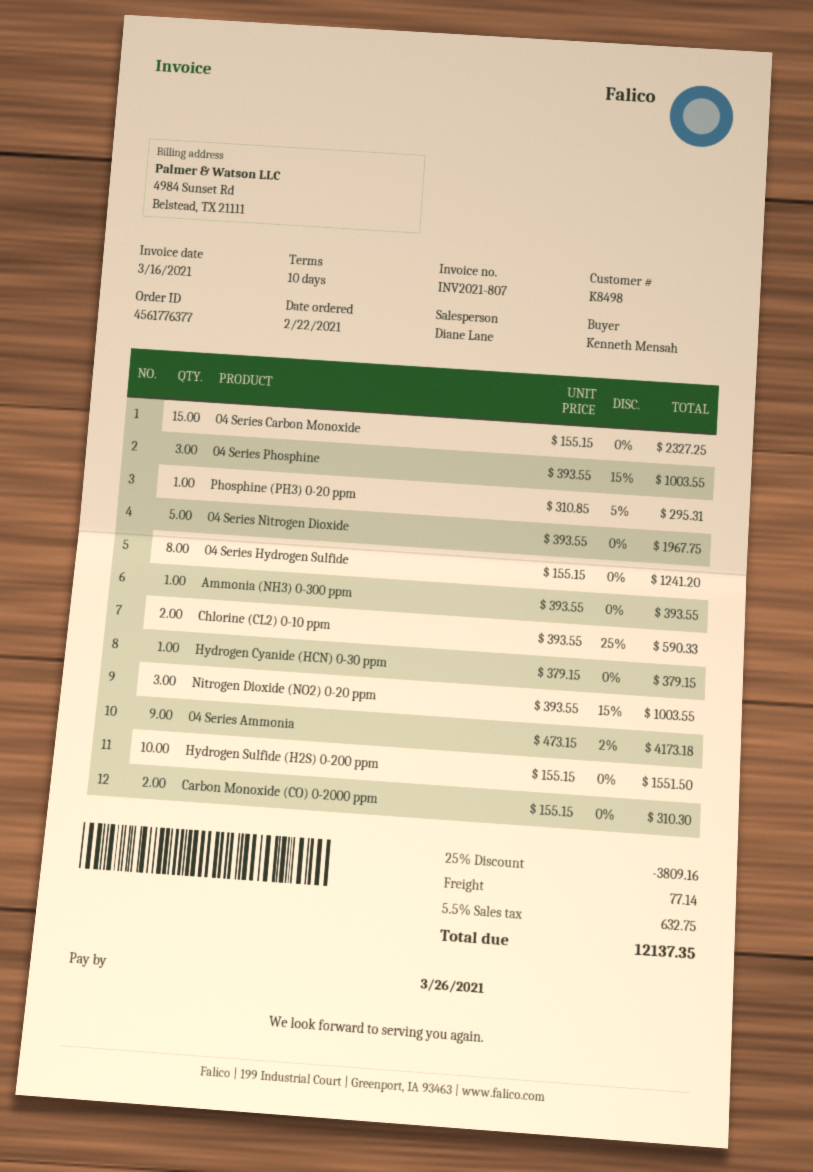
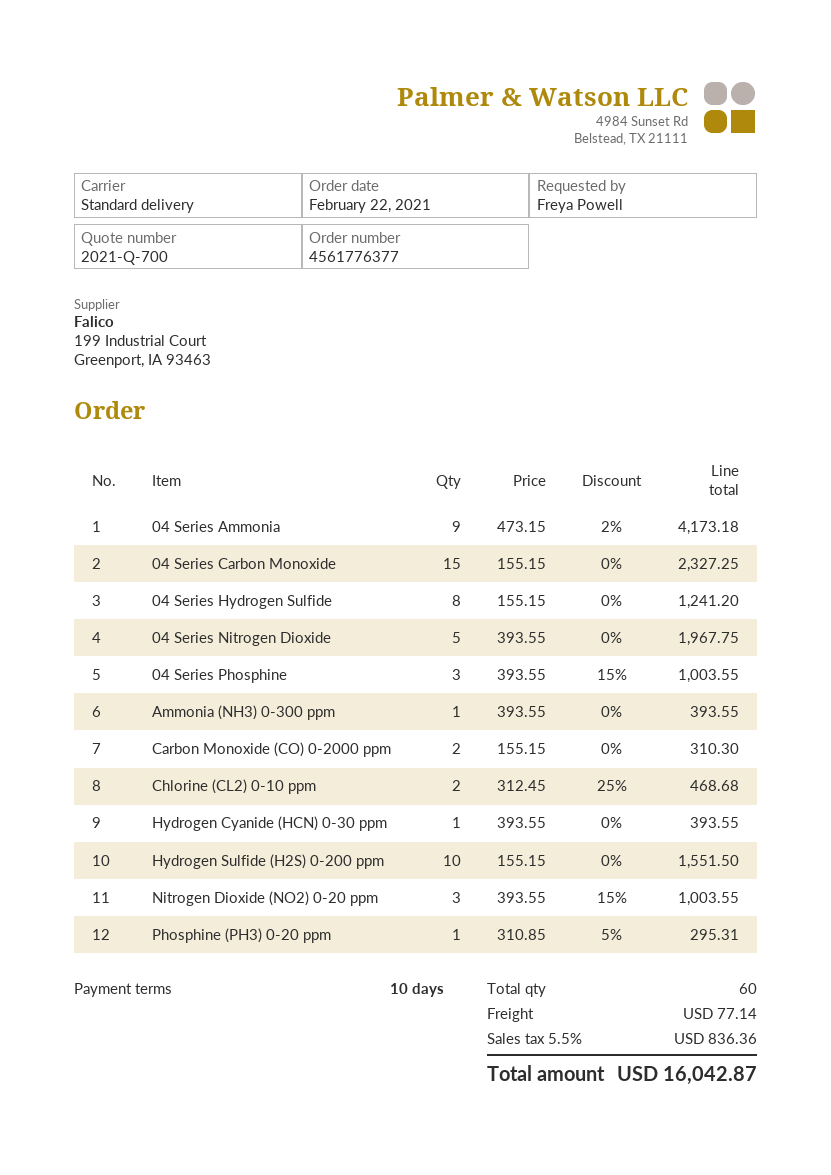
ordered by: Kenneth Mensah -> Freya Powell
Chlorine (CL2) 0-10 ppm: 2 x 393.55 - 25% = 590.33 -> 2 x 312.45 - 25% = 468.68
Hydrogen Cyanide (HCN) 0-30 ppm: 1 x 379.15 = 379.15 -> 1 x 393.55 = 393.55
discount: 25% = 3809.16 -> none
tax: 5.5% = 632.75 -> 5.5% = 836.36
total: 12137.35 -> 16042.87

